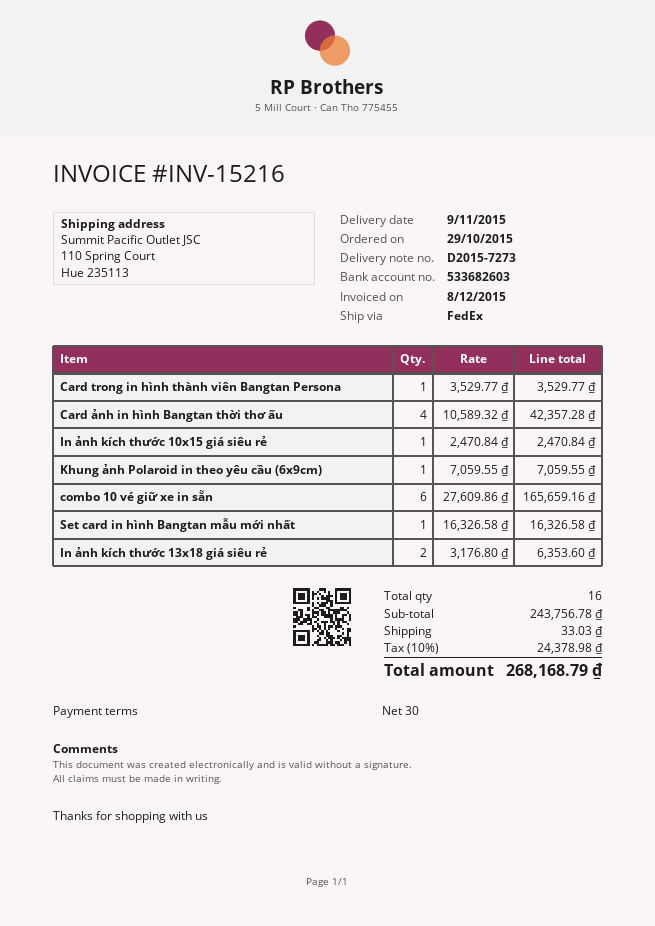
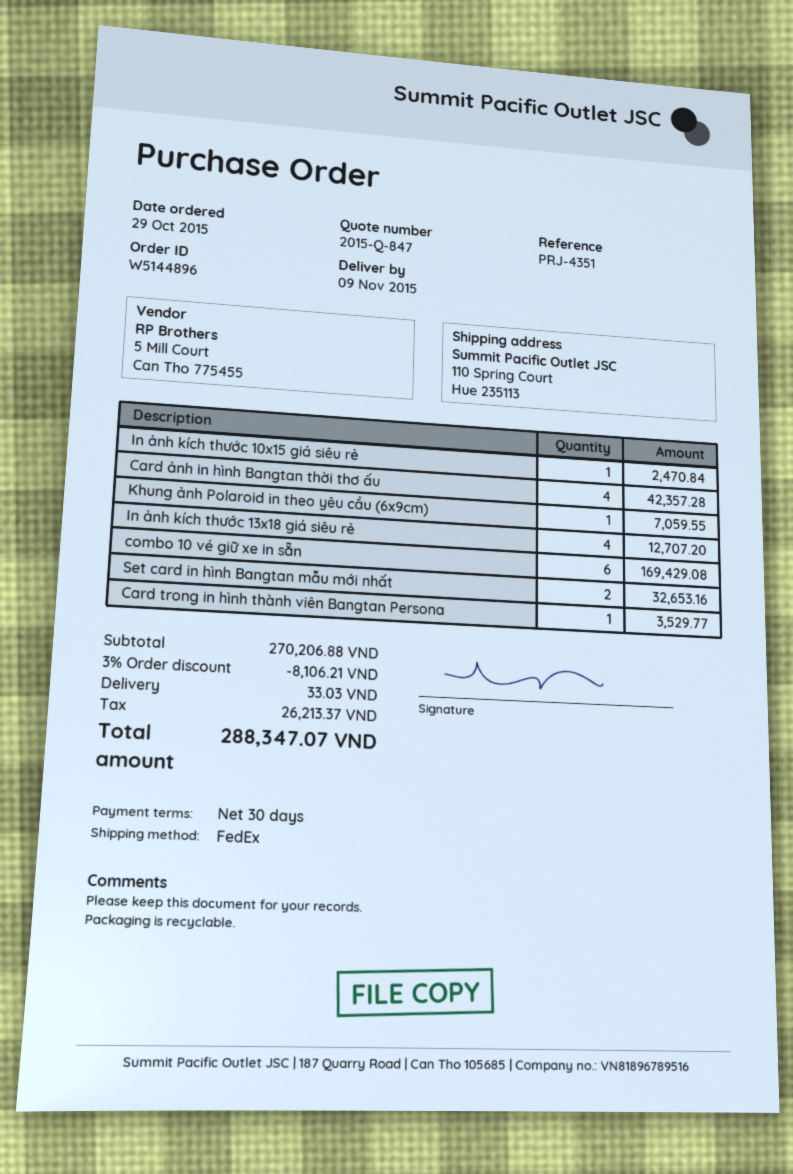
combo 10 vé giữ xe in sẵn: 6 for 165659.16 -> 6 for 169429.08
Set card in hình Bangtan mẫu mới nhất: 1 for 16326.58 -> 2 for 32653.16
In ảnh kích thước 13x18 giá siêu rẻ: 2 for 6353.60 -> 4 for 12707.20
subtotal: 243756.78 -> 270206.88
discount: none -> 3% = 8106.21
tax: 24378.98 -> 26213.37
total: 268168.79 -> 288347.07

